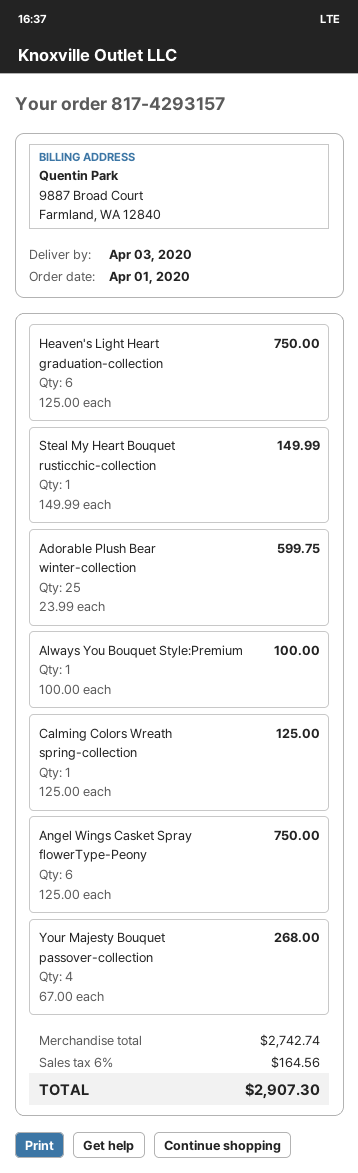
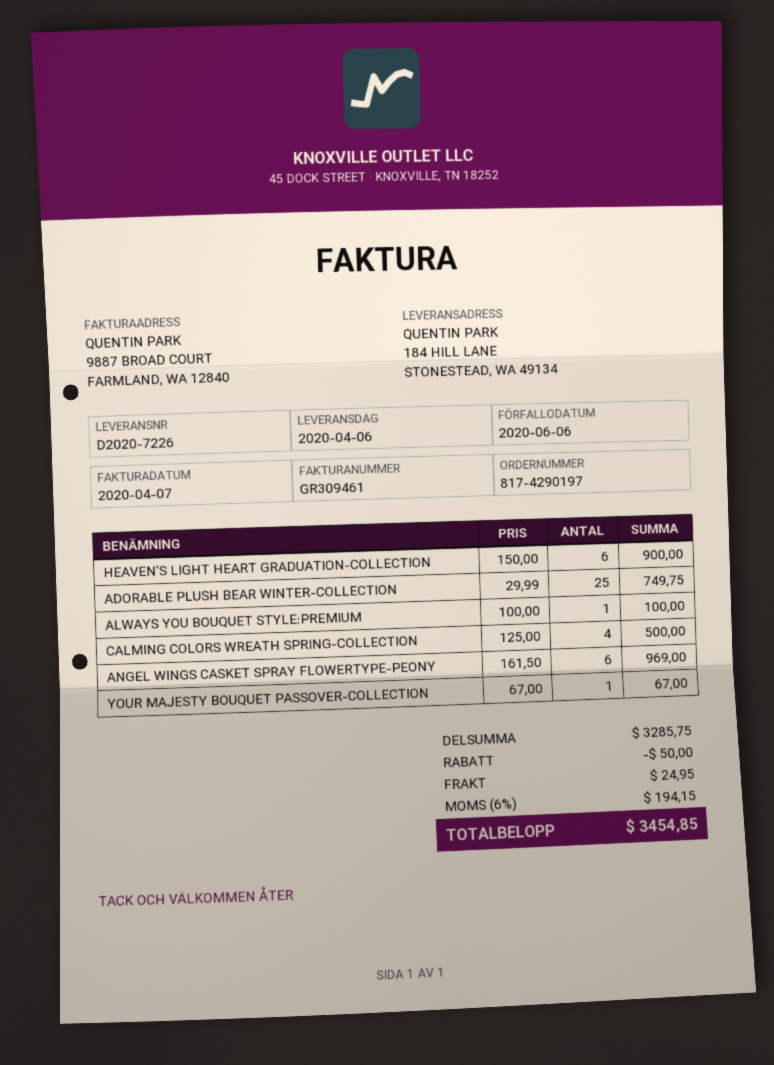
order number: 817-4293157 -> 817-4290197
delivery date: 2020-04-03 -> 2020-04-06
Heaven's Light Heart graduation-collection: 6 x 125.00 = 750.00 -> 6 x 150.00 = 900.00
Steal My Heart Bouquet rusticchic-collection: 1 x 149.99 = 149.99 -> none
Adorable Plush Bear winter-collection: 25 x 23.99 = 599.75 -> 25 x 29.99 = 749.75
Calming Colors Wreath spring-collection: 1 x 125.00 = 125.00 -> 4 x 125.00 = 500.00
Angel Wings Casket Spray flowerType-Peony: 6 x 125.00 = 750.00 -> 6 x 161.50 = 969.00
Your Majesty Bouquet passover-collection: 4 x 67.00 = 268.00 -> 1 x 67.00 = 67.00
subtotal: 2742.74 -> 3285.75
discount: none -> 50.00
shipping: none -> 24.95
tax: 6% = 164.56 -> 6% = 194.15
total: 2907.30 -> 3454.85

